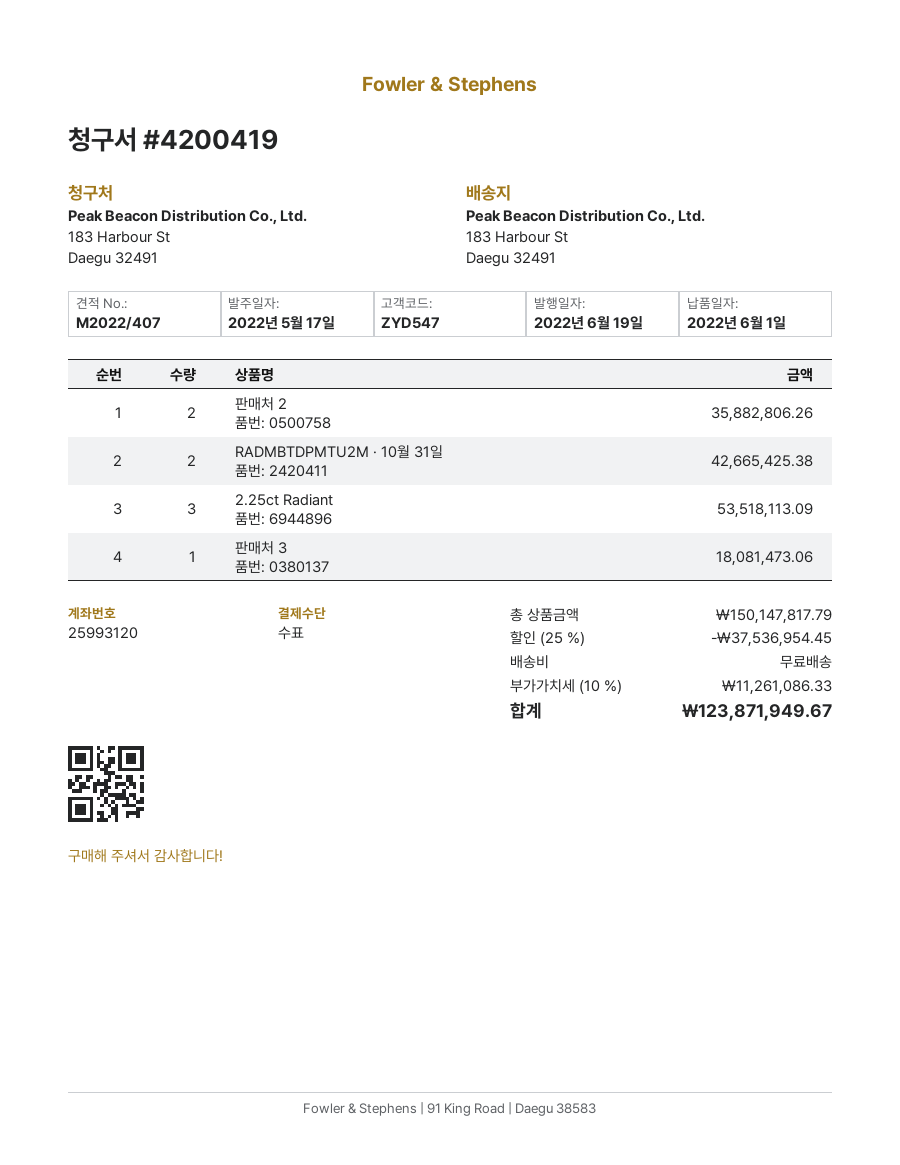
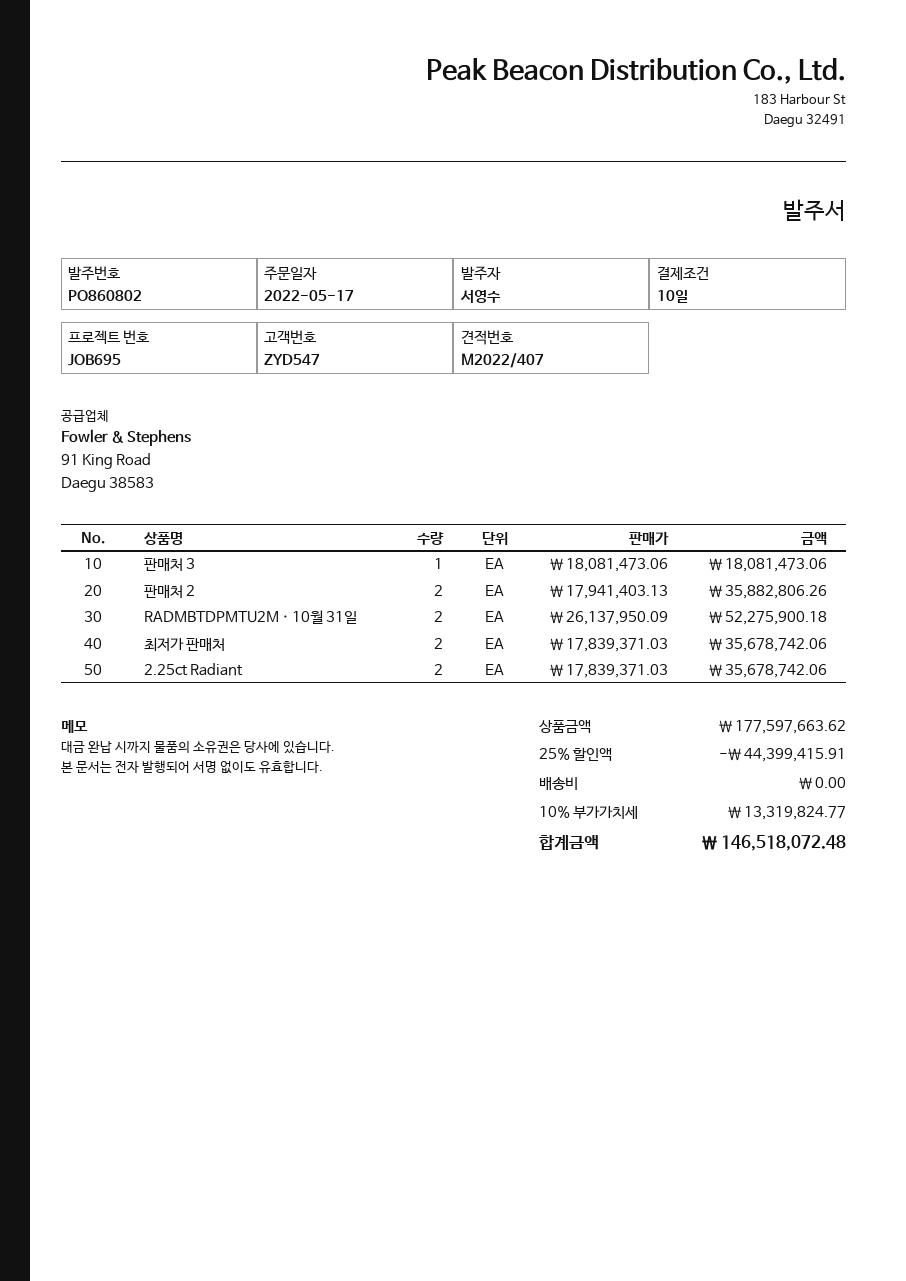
RADMBTDPMTU2M · 10월 31일: 2 for 42665425.38 -> 2 for 52275900.18
2.25ct Radiant: 3 for 53518113.09 -> 2 for 35678742.06
최저가 판매처: none -> 2 for 35678742.06
subtotal: 150147817.79 -> 177597663.62
discount: 25% = 37536954.45 -> 25% = 44399415.91
tax: 10% = 11261086.33 -> 10% = 13319824.77
total: 123871949.67 -> 146518072.48

